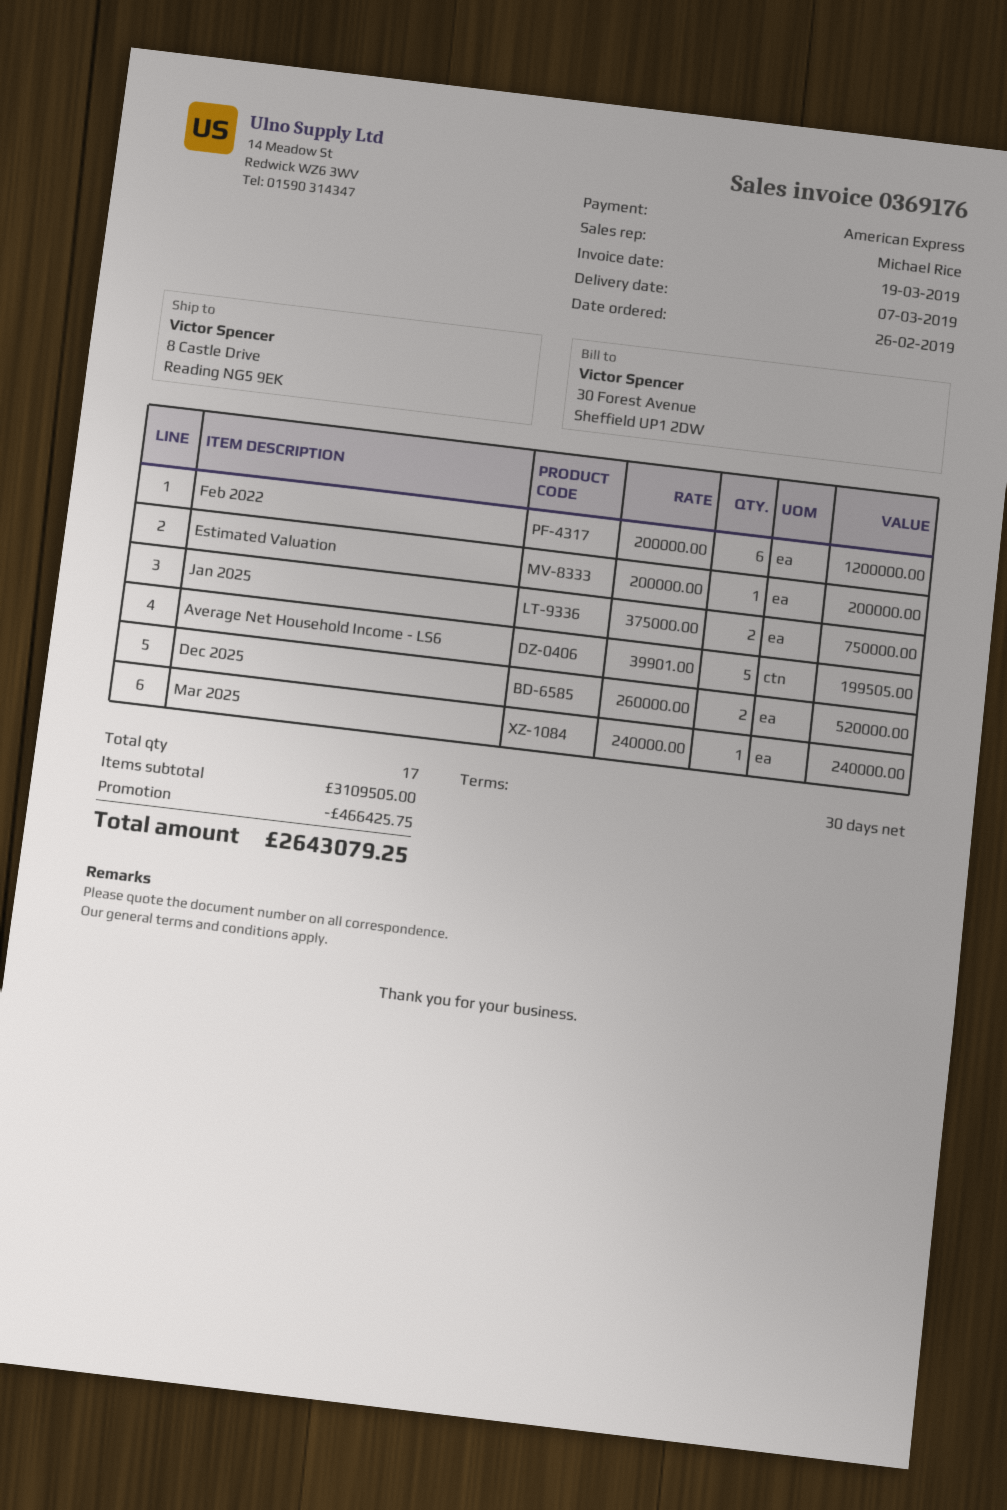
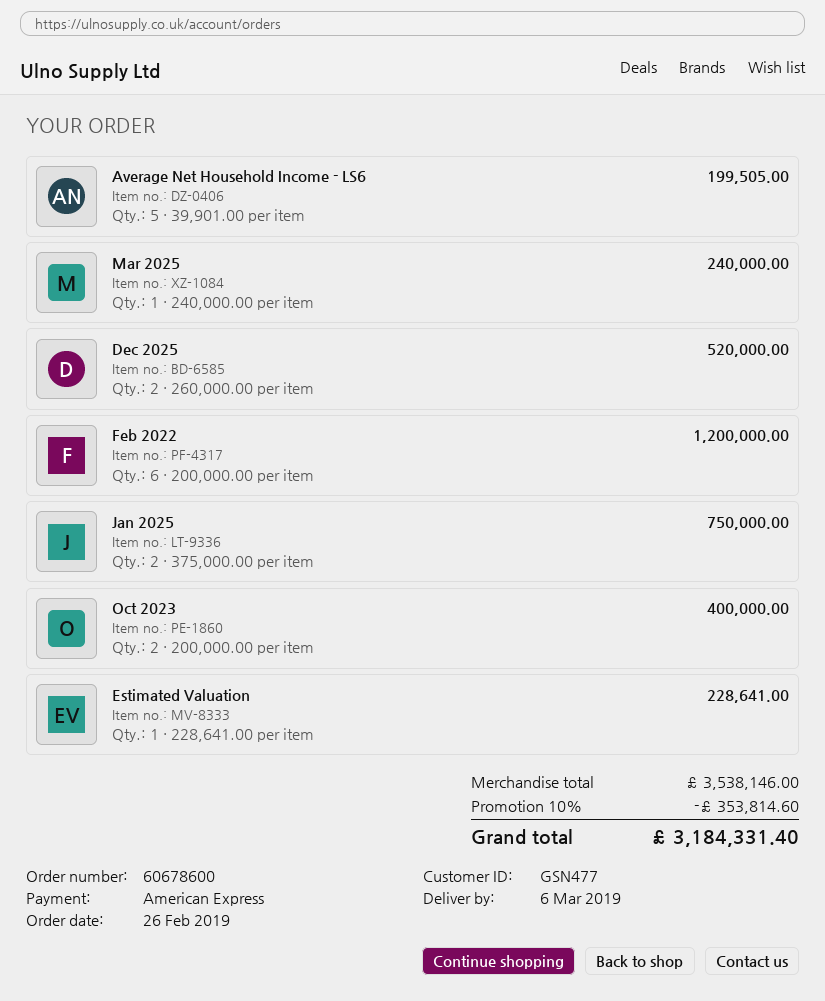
delivery date: 2019-03-07 -> 2019-03-06
Estimated Valuation: 1 x 200000.00 = 200000.00 -> 1 x 228641.00 = 228641.00
Oct 2023: none -> 2 x 200000.00 = 400000.00
subtotal: 3109505.00 -> 3538146.00
discount: 466425.75 -> 353814.60
total: 2643079.25 -> 3184331.40

